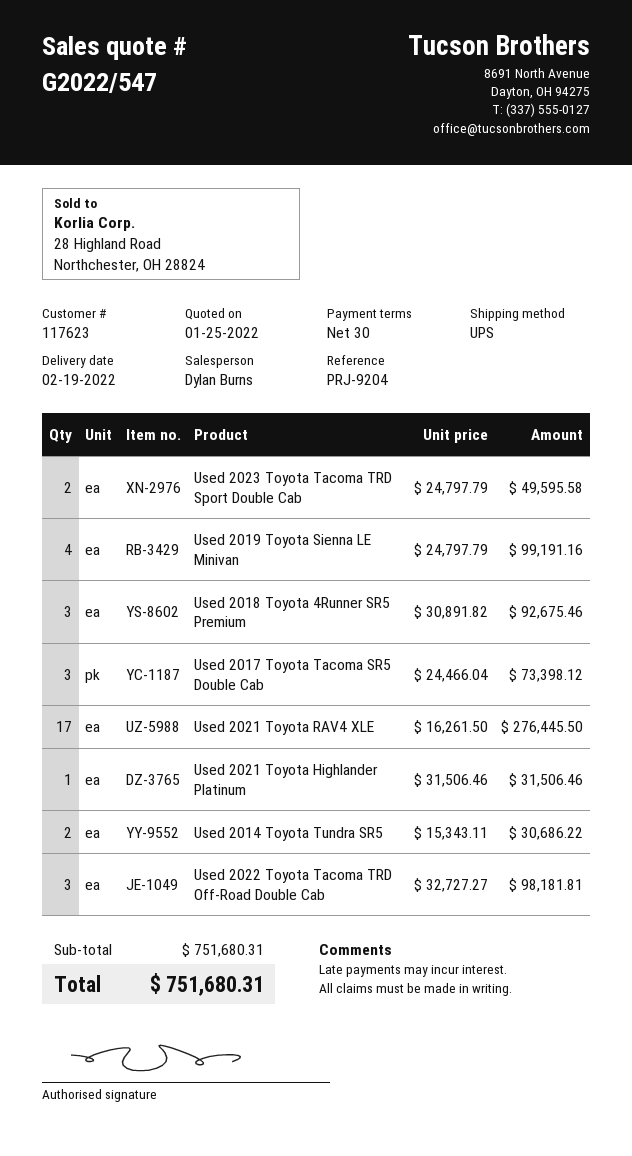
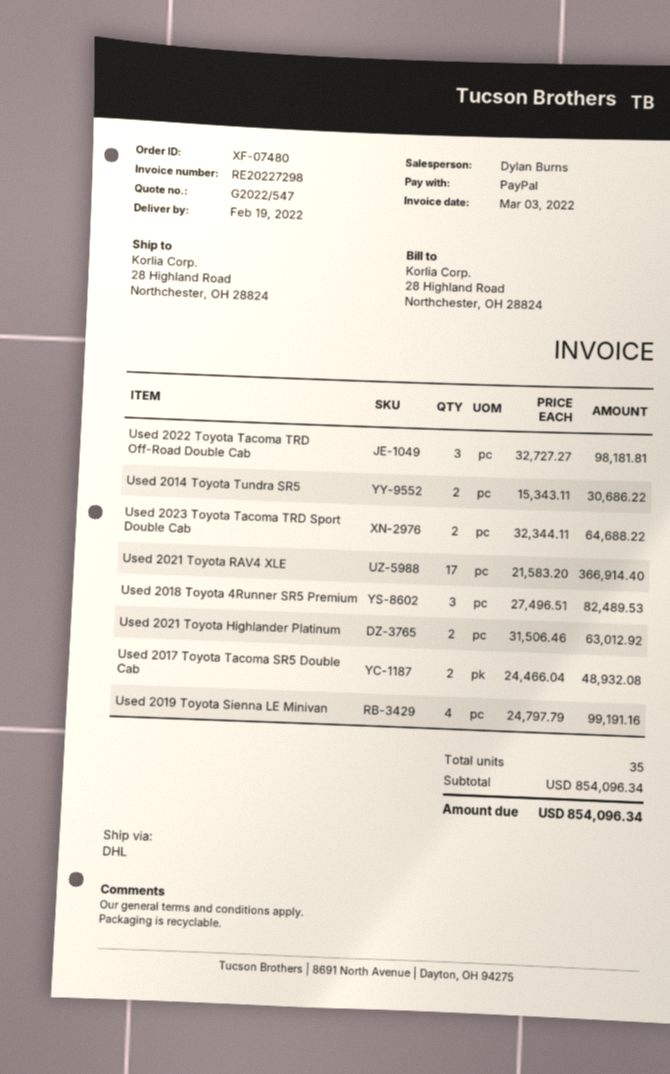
shipping method: UPS -> DHL
Used 2023 Toyota Tacoma TRD Sport Double Cab: 2 x 24797.79 = 49595.58 -> 2 x 32344.11 = 64688.22
Used 2018 Toyota 4Runner SR5 Premium: 3 x 30891.82 = 92675.46 -> 3 x 27496.51 = 82489.53
Used 2017 Toyota Tacoma SR5 Double Cab: 3 x 24466.04 = 73398.12 -> 2 x 24466.04 = 48932.08
Used 2021 Toyota RAV4 XLE: 17 x 16261.50 = 276445.50 -> 17 x 21583.20 = 366914.40
Used 2021 Toyota Highlander Platinum: 1 x 31506.46 = 31506.46 -> 2 x 31506.46 = 63012.92
subtotal: 751680.31 -> 854096.34
total: 751680.31 -> 854096.34

